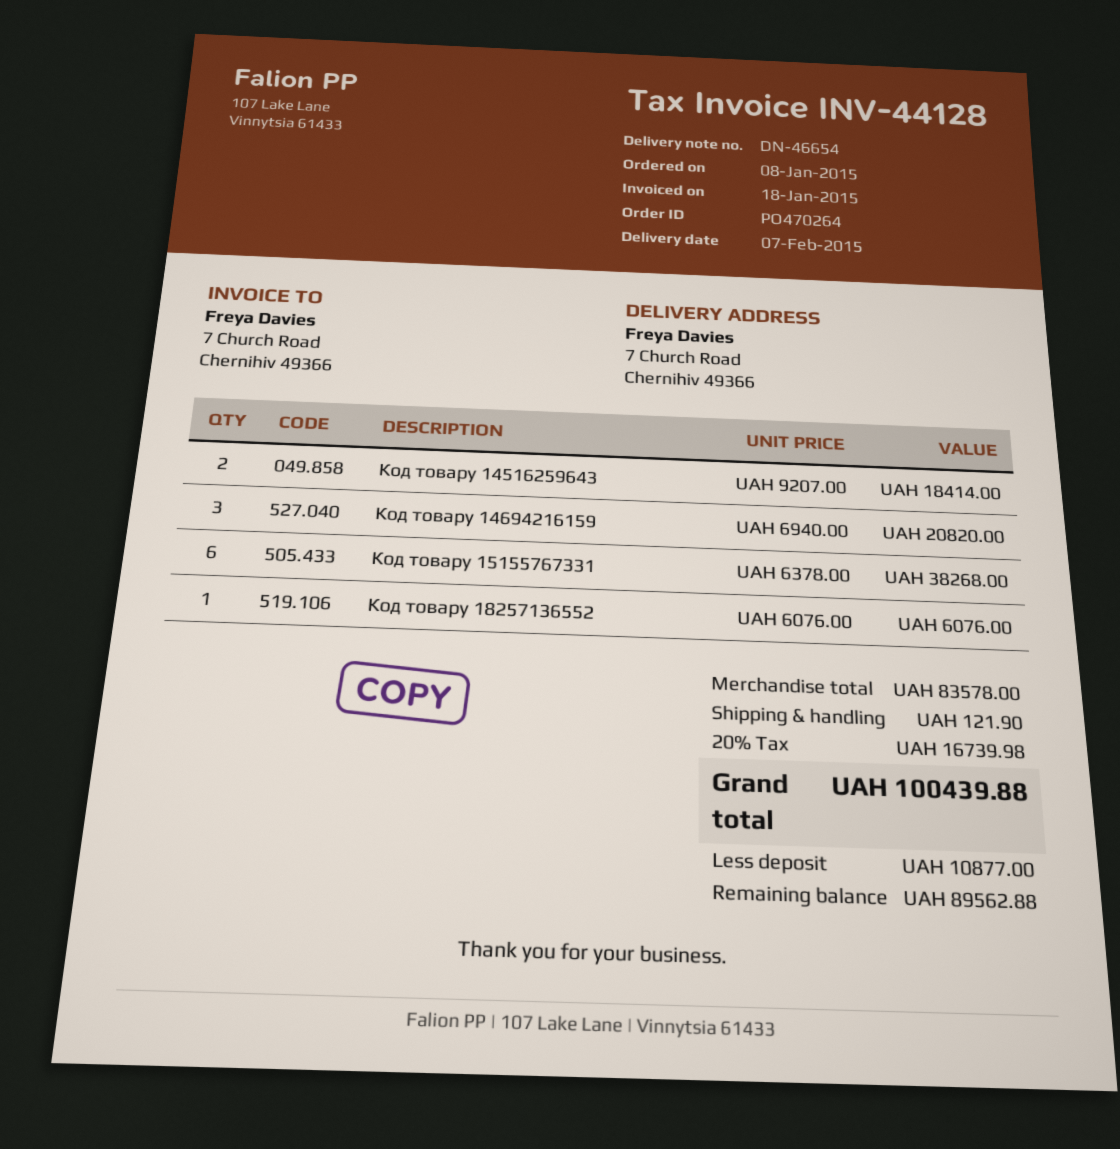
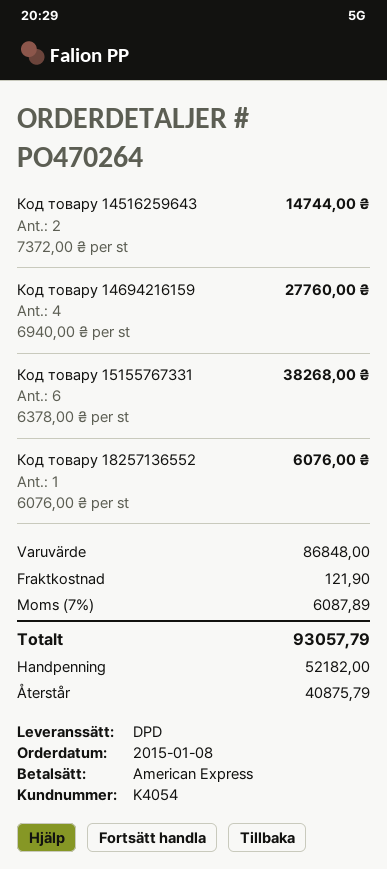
Код товару 14516259643: 2 x 9207.00 = 18414.00 -> 2 x 7372.00 = 14744.00
Код товару 14694216159: 3 x 6940.00 = 20820.00 -> 4 x 6940.00 = 27760.00
subtotal: 83578.00 -> 86848.00
tax: 20% = 16739.98 -> 7% = 6087.89
total: 100439.88 -> 93057.79
deposit: 10877.00 -> 52182.00
balance: 89562.88 -> 40875.79

